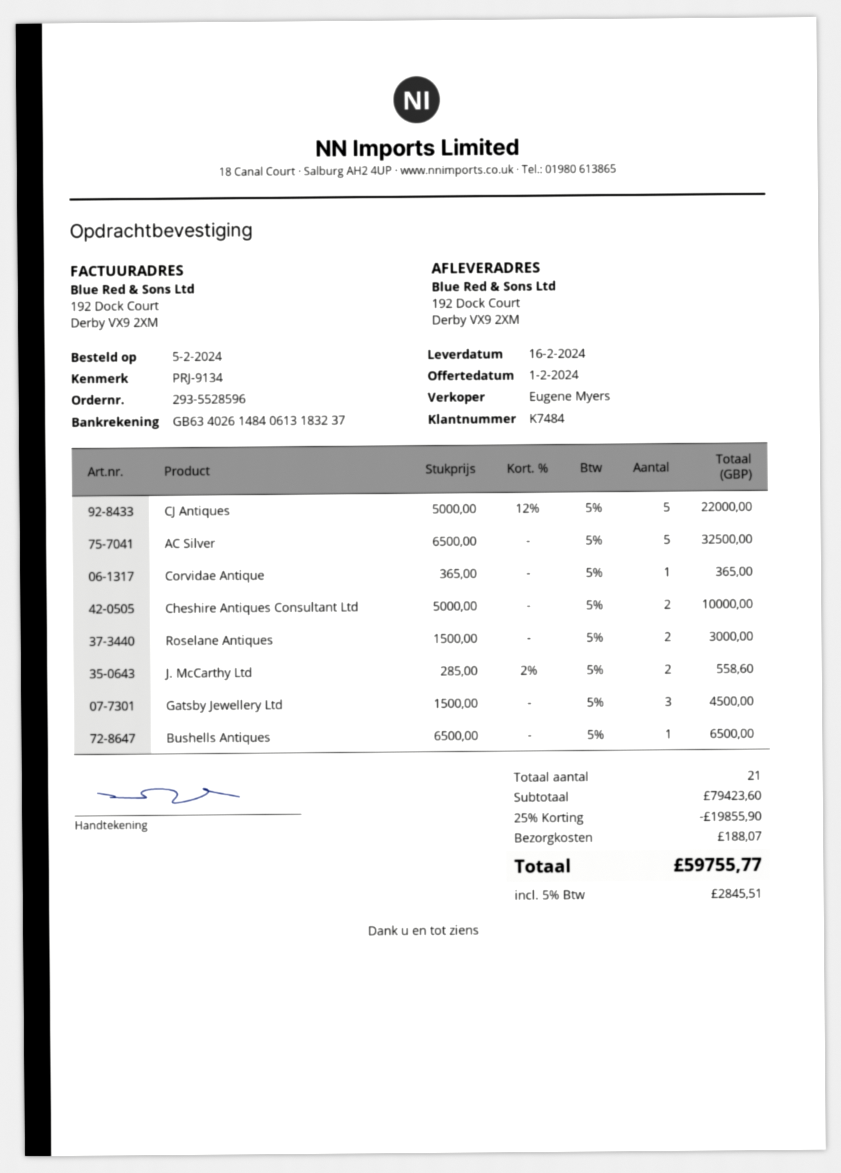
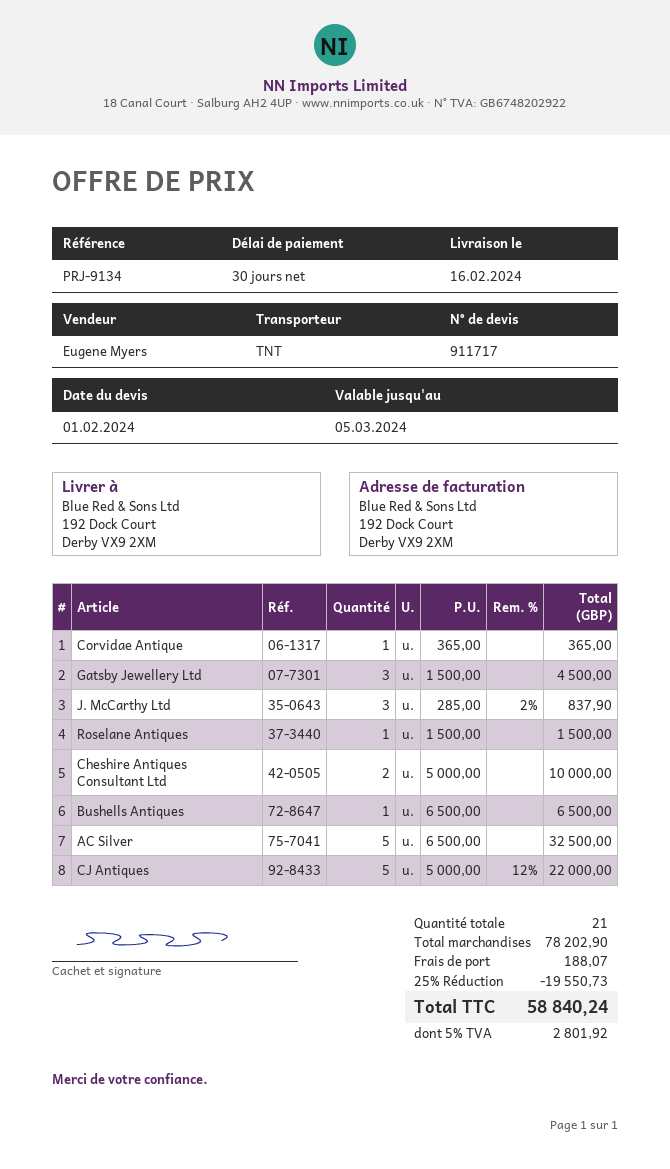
Roselane Antiques: 2 x 1500.00 = 3000.00 -> 1 x 1500.00 = 1500.00
J. McCarthy Ltd: 2 x 285.00 - 2% = 558.60 -> 3 x 285.00 - 2% = 837.90
subtotal: 79423.60 -> 78202.90
discount: 25% = 19855.90 -> 25% = 19550.73
tax: 5% = 2845.51 -> 5% = 2801.92
total: 59755.77 -> 58840.24

